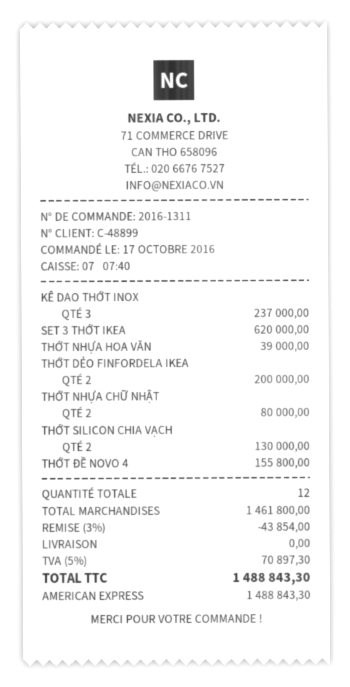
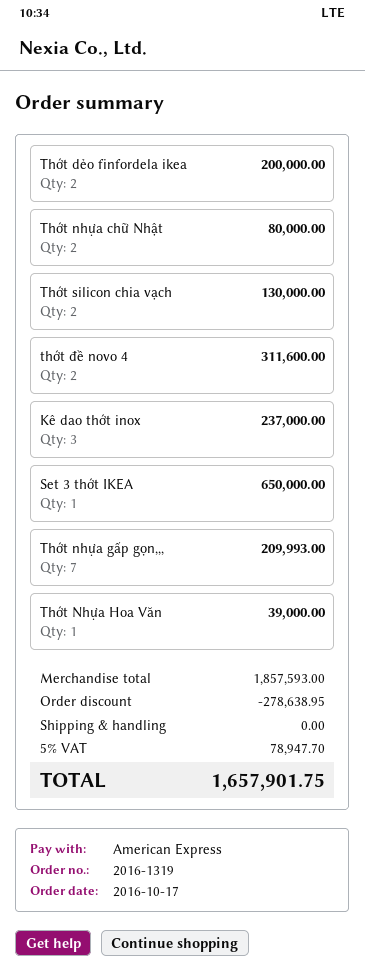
order number: 2016-1311 -> 2016-1319
SET 3 THỚT IKEA: 1 for 620000.00 -> 1 for 650000.00
THỚT ĐỀ NOVO 4: 1 for 155800.00 -> 2 for 311600.00
Thớt nhựa gấp gọn,,,: none -> 7 for 209993.00
subtotal: 1461800.00 -> 1857593.00
discount: 43854.00 -> 278638.95
tax: 5% = 70897.30 -> 5% = 78947.70
total: 1488843.30 -> 1657901.75

